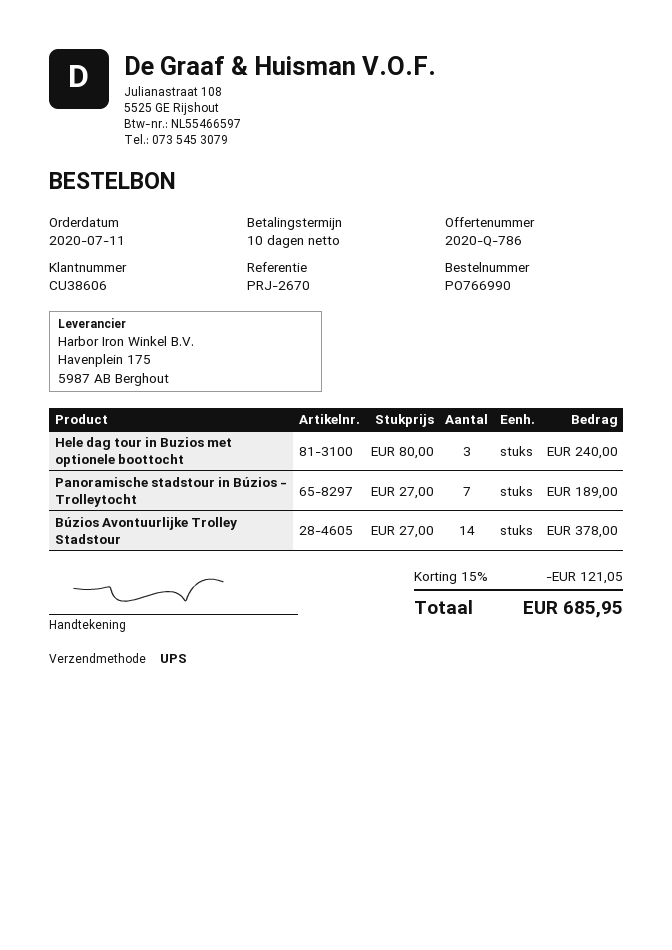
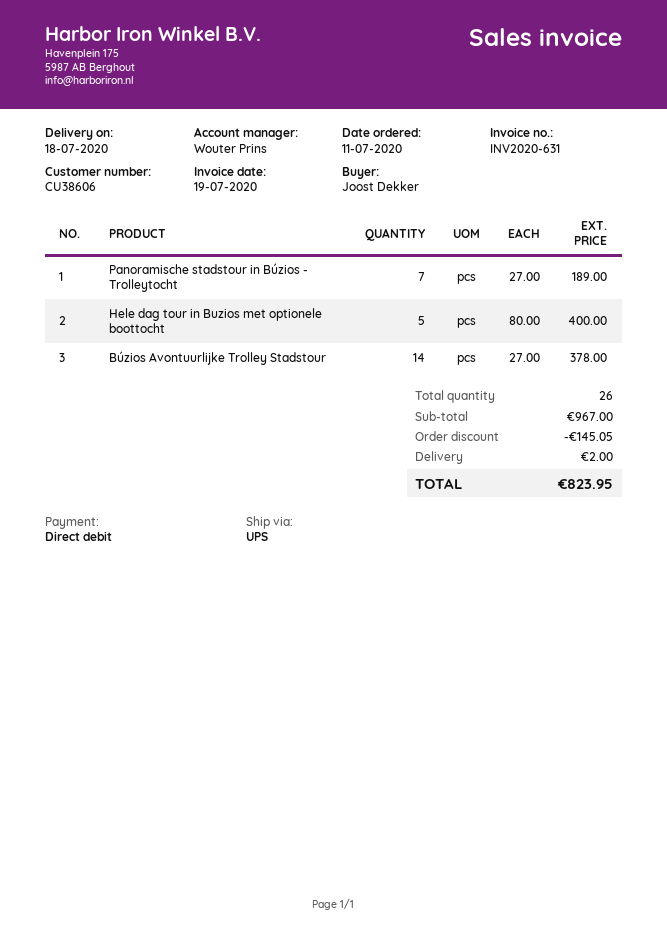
Hele dag tour in Buzios met optionele boottocht: 3 x 80.00 = 240.00 -> 5 x 80.00 = 400.00
discount: 121.05 -> 145.05
shipping: none -> 2.00
total: 685.95 -> 823.95

